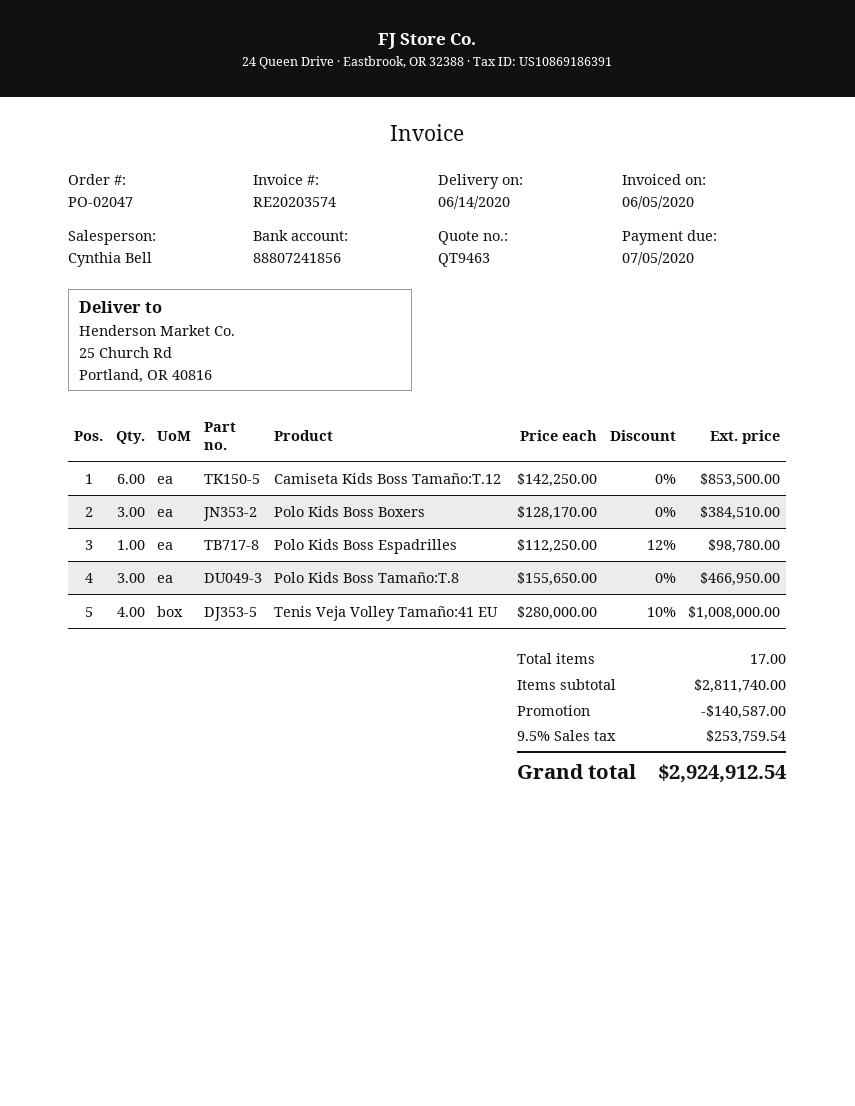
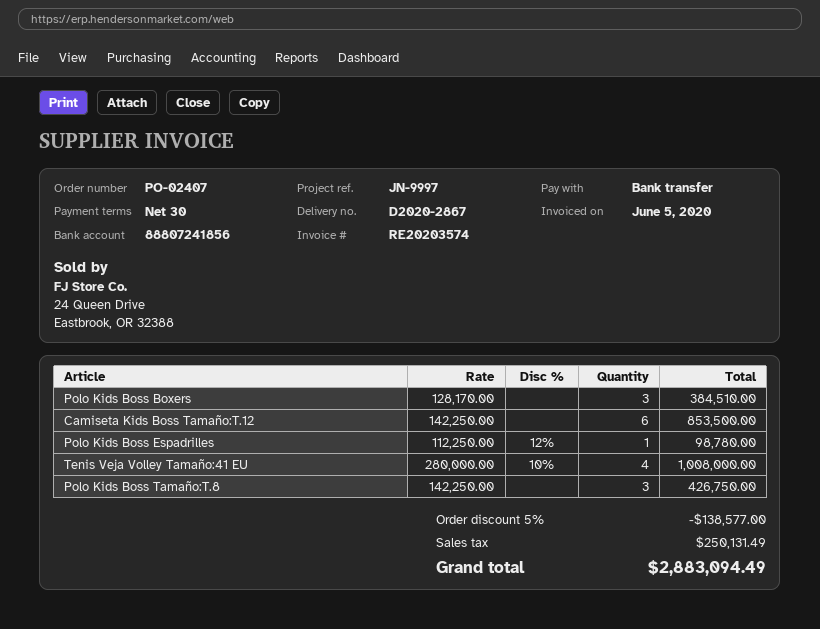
order number: PO-02047 -> PO-02407
Polo Kids Boss Tamaño:T.8: 3 x 155650.00 = 466950.00 -> 3 x 142250.00 = 426750.00
discount: 140587.00 -> 138577.00
tax: 253759.54 -> 250131.49
total: 2924912.54 -> 2883094.49

